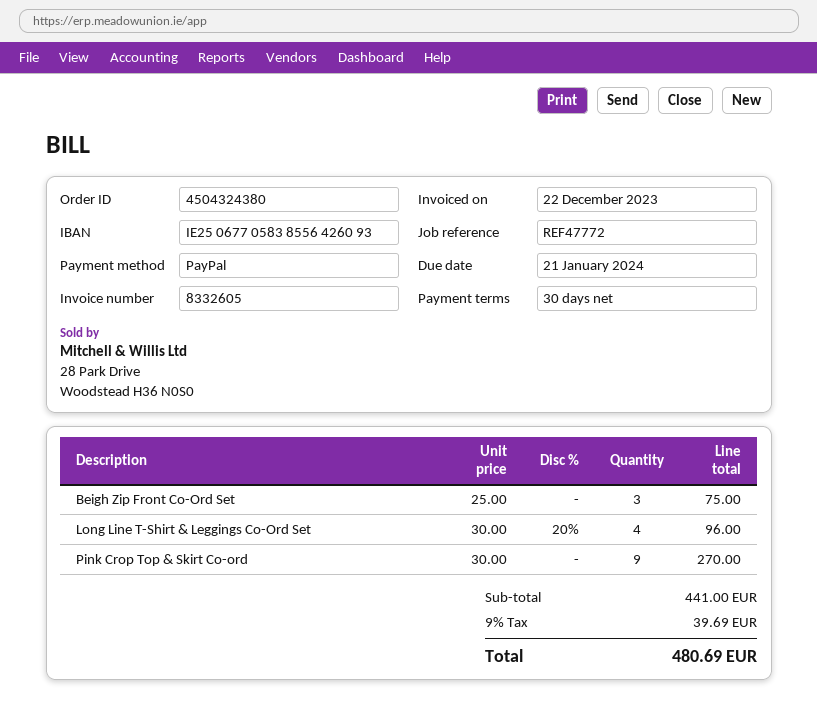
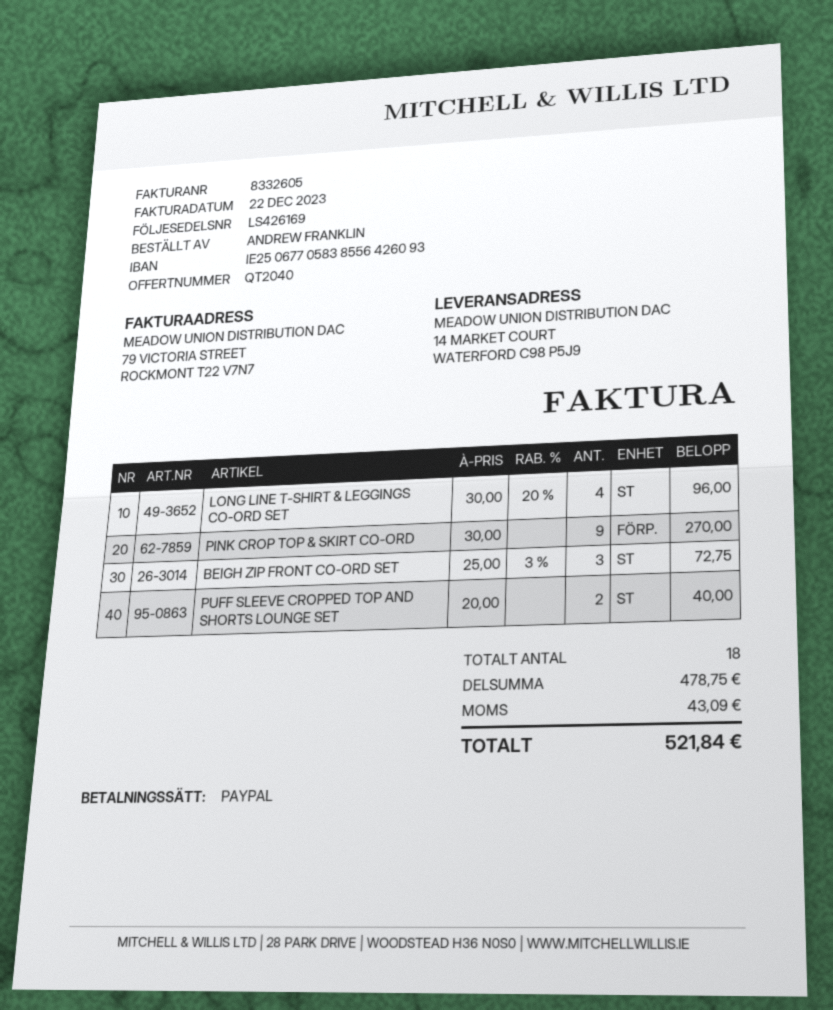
Beigh Zip Front Co-Ord Set: 3 x 25.00 = 75.00 -> 3 x 25.00 - 3% = 72.75
PUFF SLEEVE CROPPED TOP AND SHORTS LOUNGE SET: none -> 2 x 20.00 = 40.00
subtotal: 441.00 -> 478.75
tax: 39.69 -> 43.09
total: 480.69 -> 521.84

